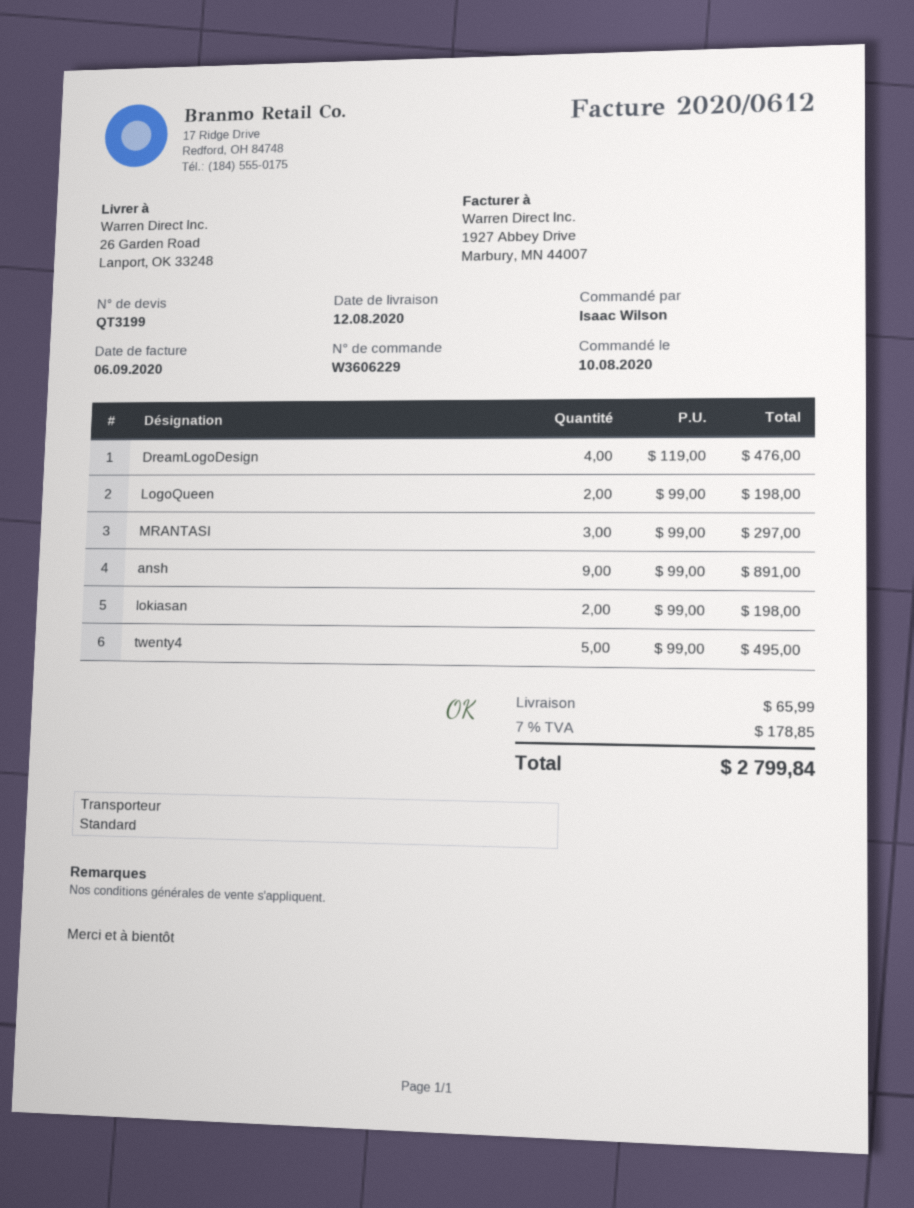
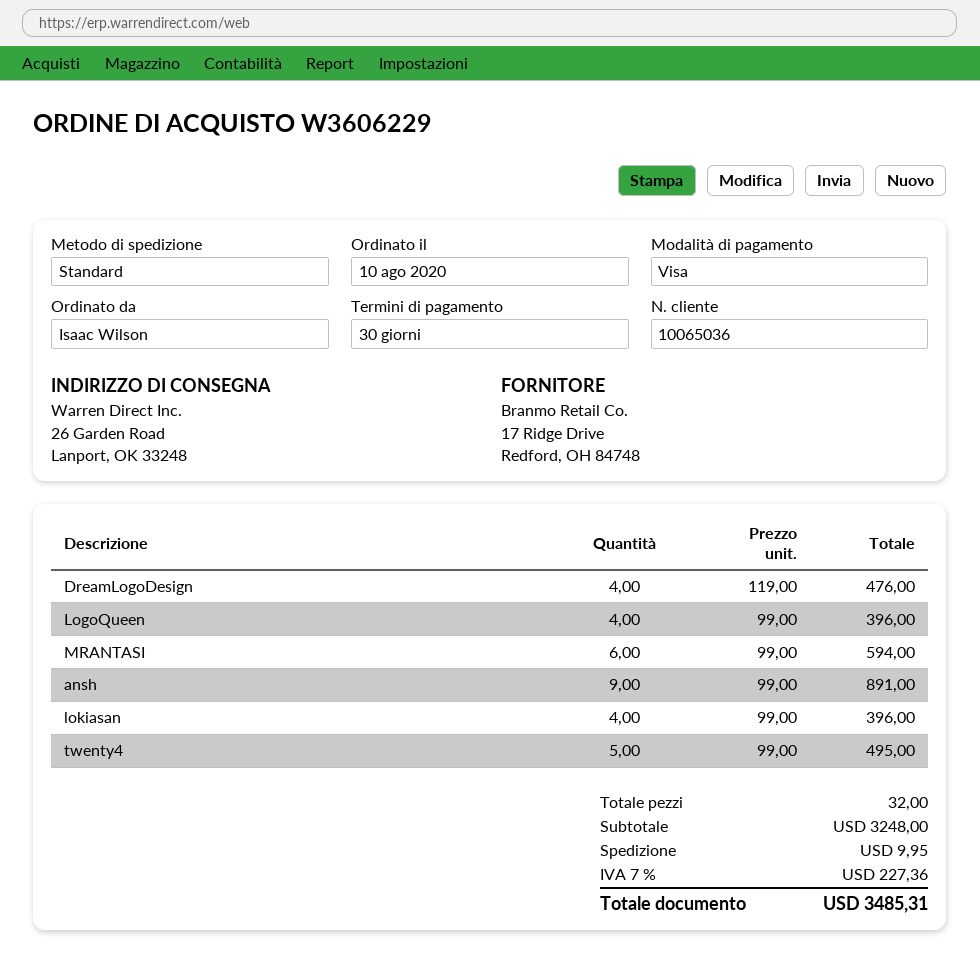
LogoQueen: 2 x 99.00 = 198.00 -> 4 x 99.00 = 396.00
MRANTASI: 3 x 99.00 = 297.00 -> 6 x 99.00 = 594.00
lokiasan: 2 x 99.00 = 198.00 -> 4 x 99.00 = 396.00
shipping: 65.99 -> 9.95
tax: 7% = 178.85 -> 7% = 227.36
total: 2799.84 -> 3485.31

